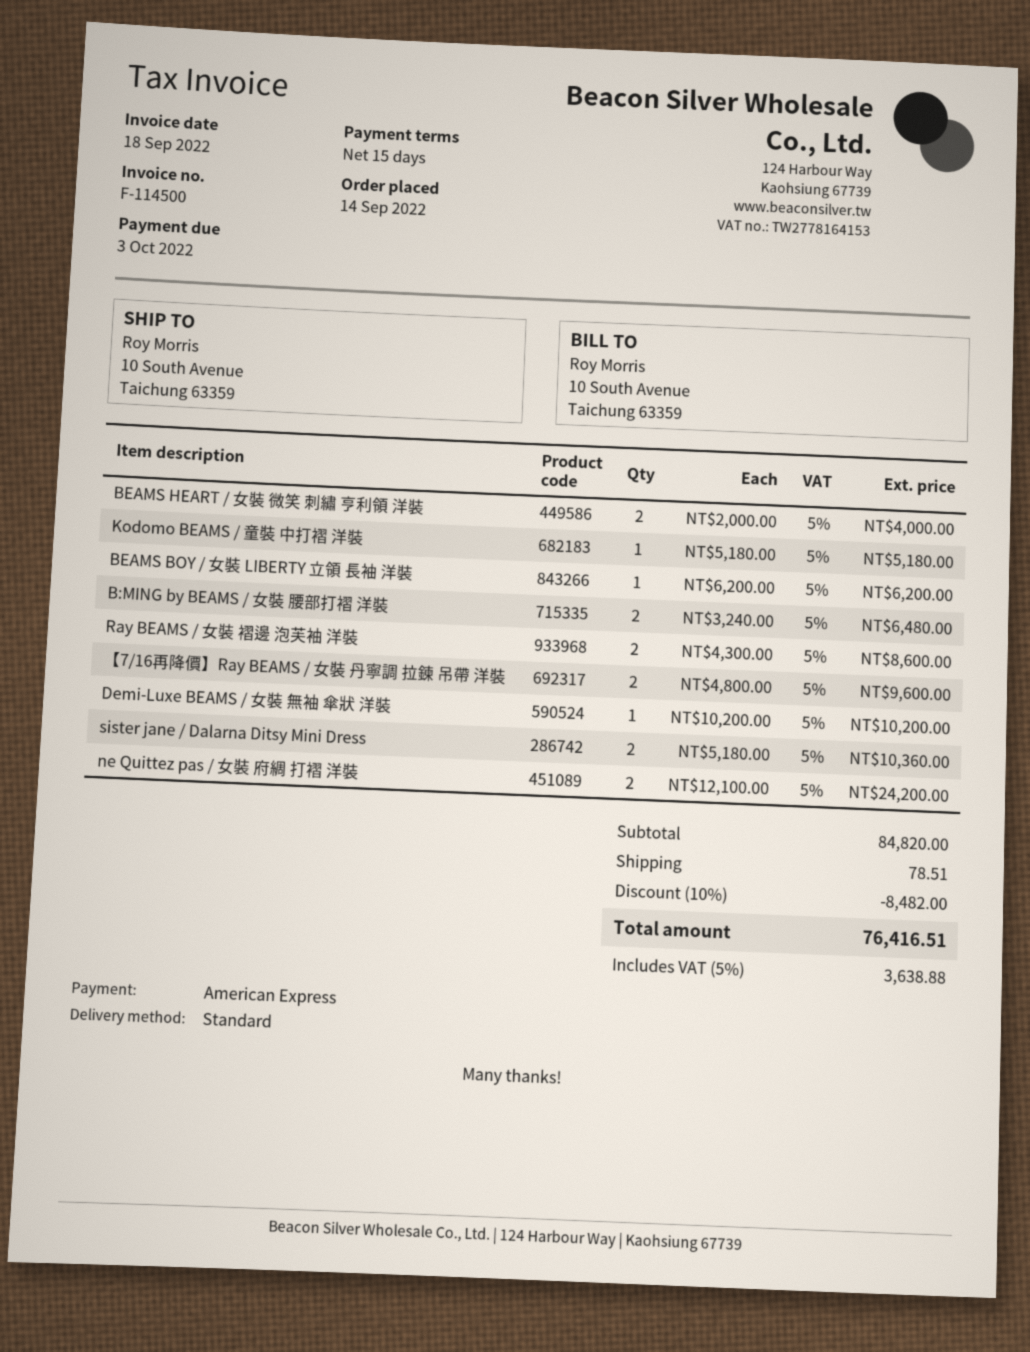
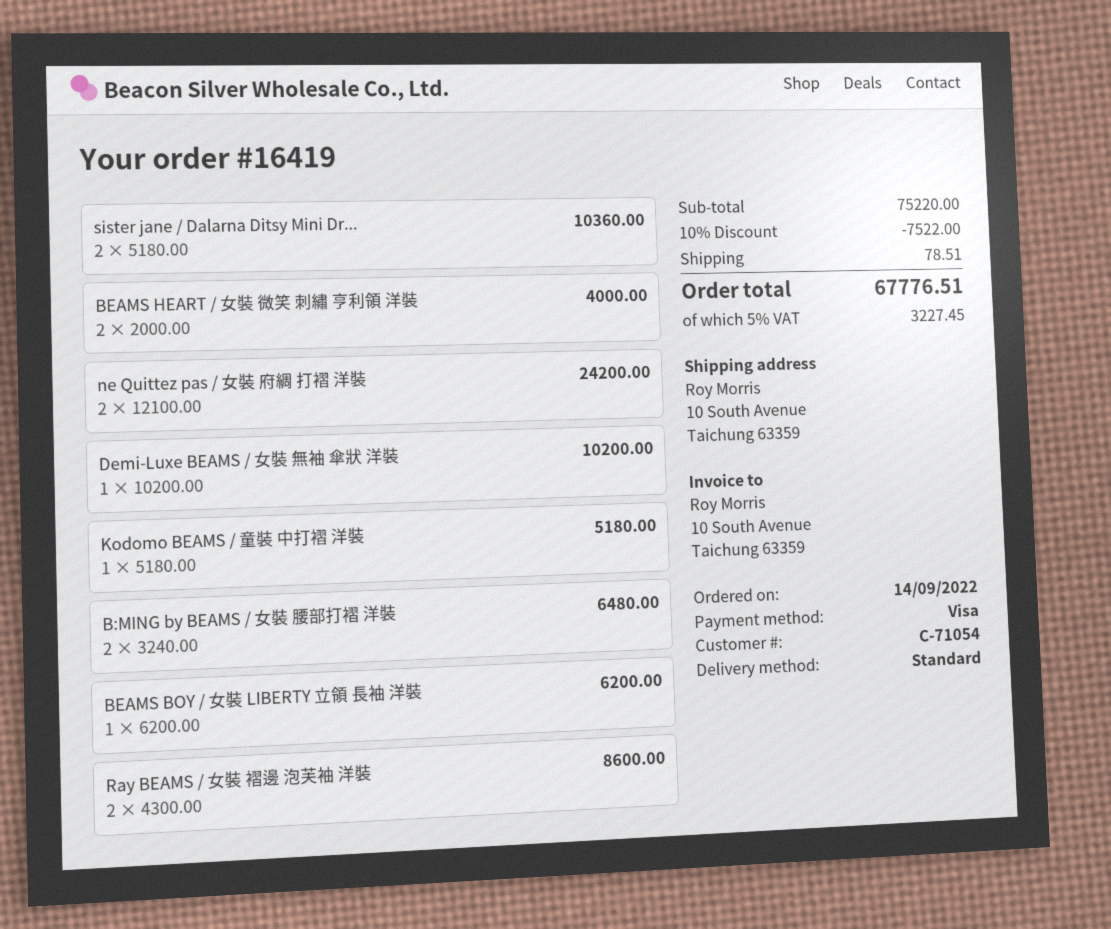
payment method: American Express -> Visa
【7/16再降價】Ray BEAMS / 女裝 丹寧調 拉鍊 吊帶 洋裝: 2 x 4800.00 = 9600.00 -> none
subtotal: 84820.00 -> 75220.00
discount: 10% = 8482.00 -> 10% = 7522.00
tax: 5% = 3638.88 -> 5% = 3227.45
total: 76416.51 -> 67776.51

